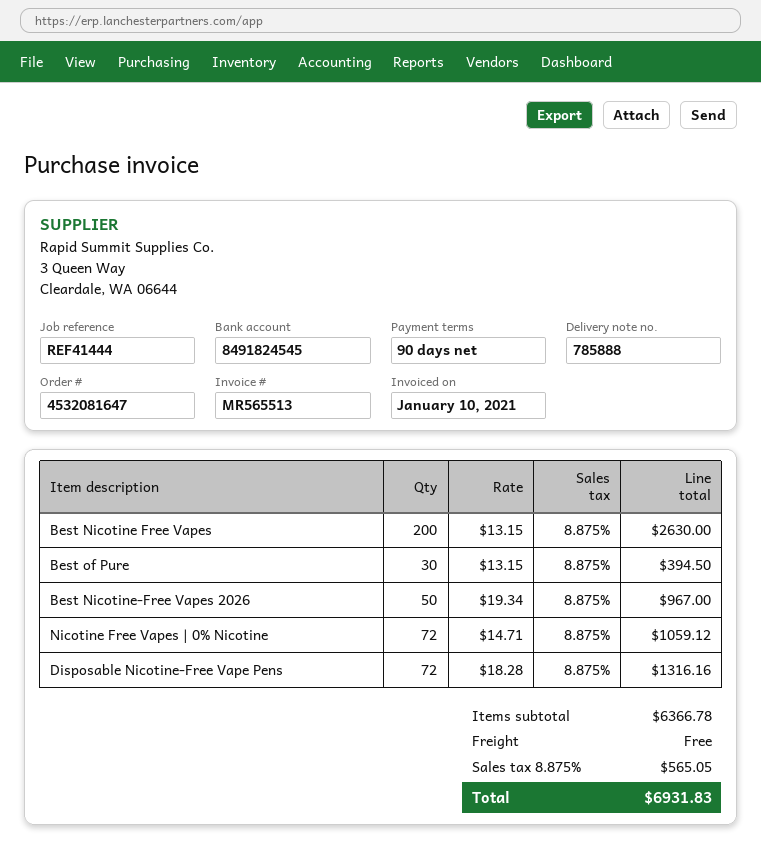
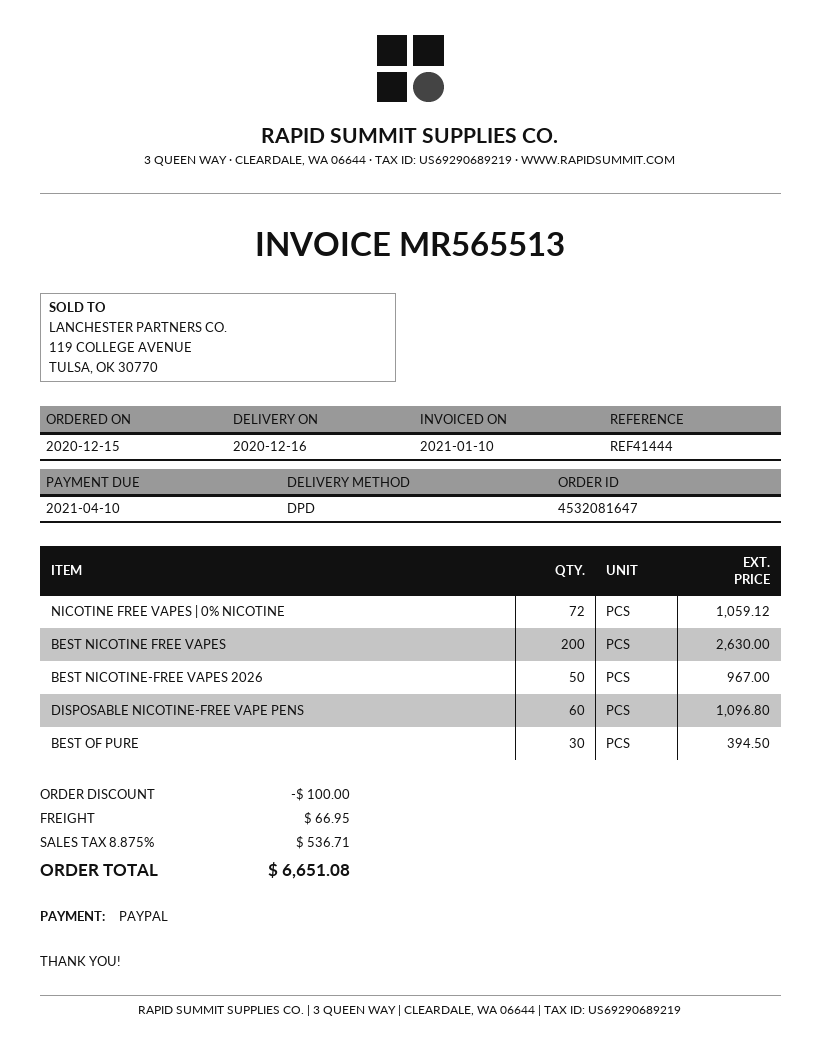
Disposable Nicotine-Free Vape Pens: 72 for 1316.16 -> 60 for 1096.80
discount: none -> 100.00
shipping: 0.00 -> 66.95
tax: 8.875% = 565.05 -> 8.875% = 536.71
total: 6931.83 -> 6651.08

